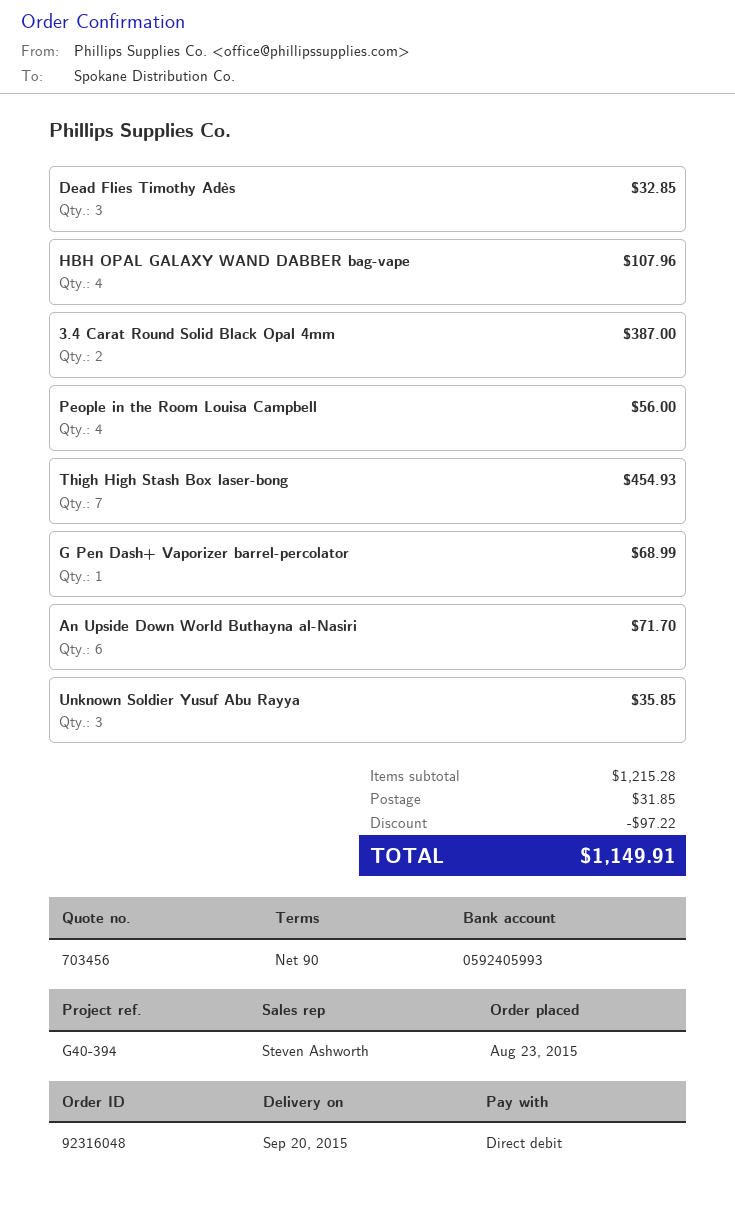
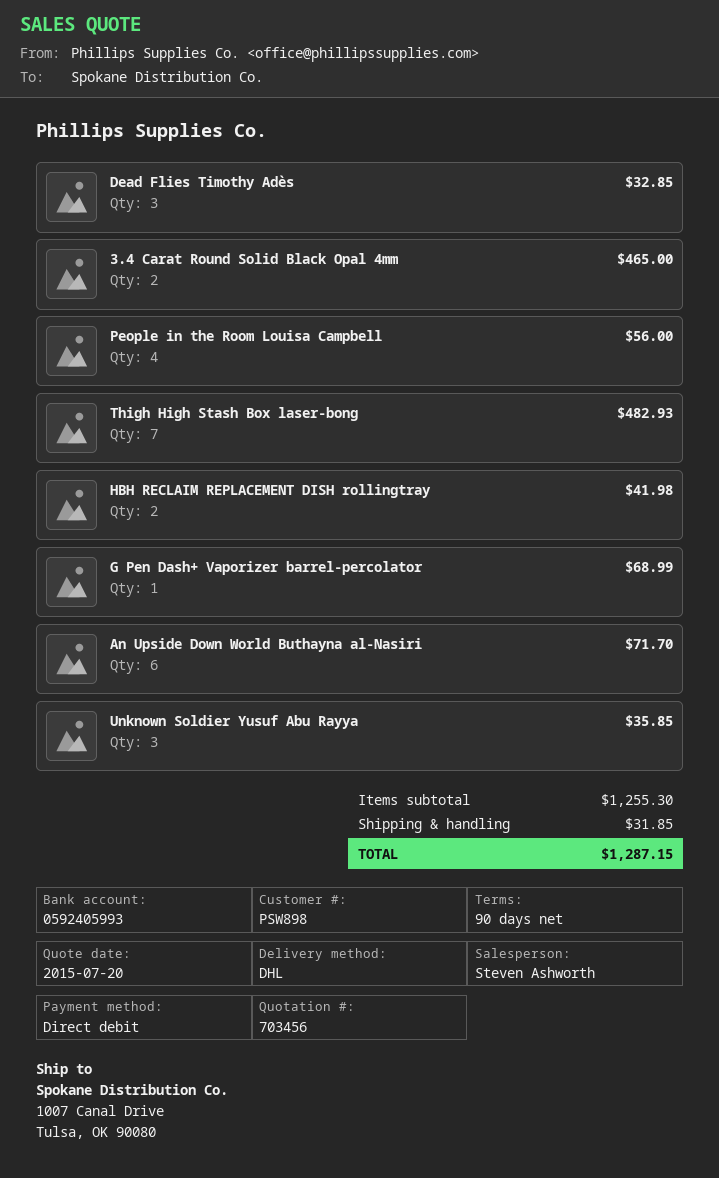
HBH OPAL GALAXY WAND DABBER bag-vape: 4 for 107.96 -> none
3.4 Carat Round Solid Black Opal 4mm: 2 for 387.00 -> 2 for 465.00
Thigh High Stash Box laser-bong: 7 for 454.93 -> 7 for 482.93
HBH RECLAIM REPLACEMENT DISH rollingtray: none -> 2 for 41.98
subtotal: 1215.28 -> 1255.30
discount: 97.22 -> none
total: 1149.91 -> 1287.15

